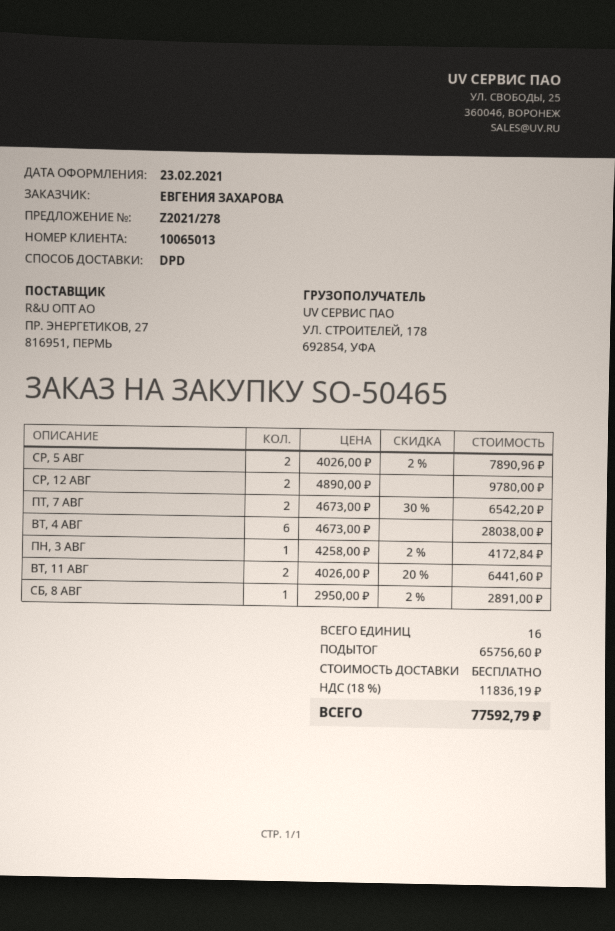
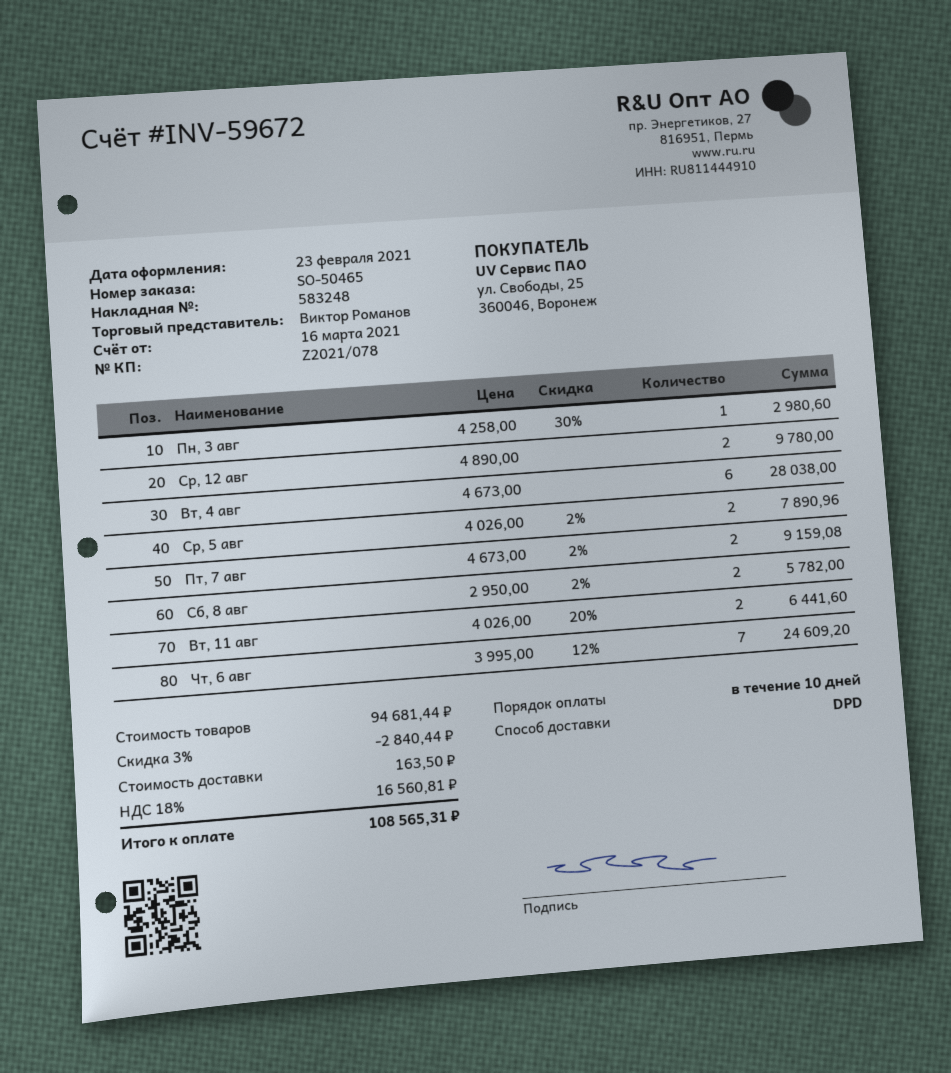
quote number: Z2021/278 -> Z2021/078
ПТ, 7 АВГ: 2 x 4673.00 - 30% = 6542.20 -> 2 x 4673.00 - 2% = 9159.08
ПН, 3 АВГ: 1 x 4258.00 - 2% = 4172.84 -> 1 x 4258.00 - 30% = 2980.60
СБ, 8 АВГ: 1 x 2950.00 - 2% = 2891.00 -> 2 x 2950.00 - 2% = 5782.00
Чт, 6 авг: none -> 7 x 3995.00 - 12% = 24609.20
subtotal: 65756.60 -> 94681.44
discount: none -> 3% = 2840.44
shipping: 0.00 -> 163.50
tax: 18% = 11836.19 -> 18% = 16560.81
total: 77592.79 -> 108565.31

